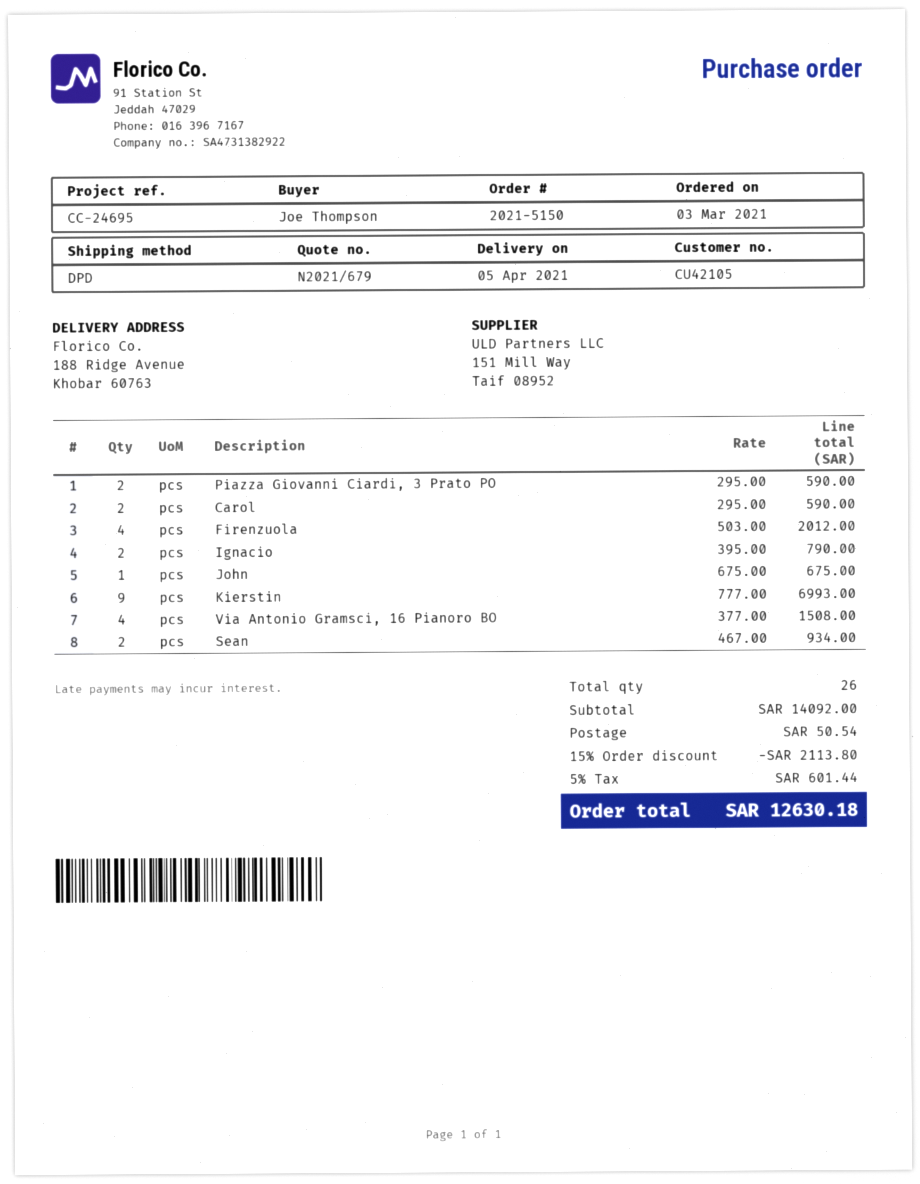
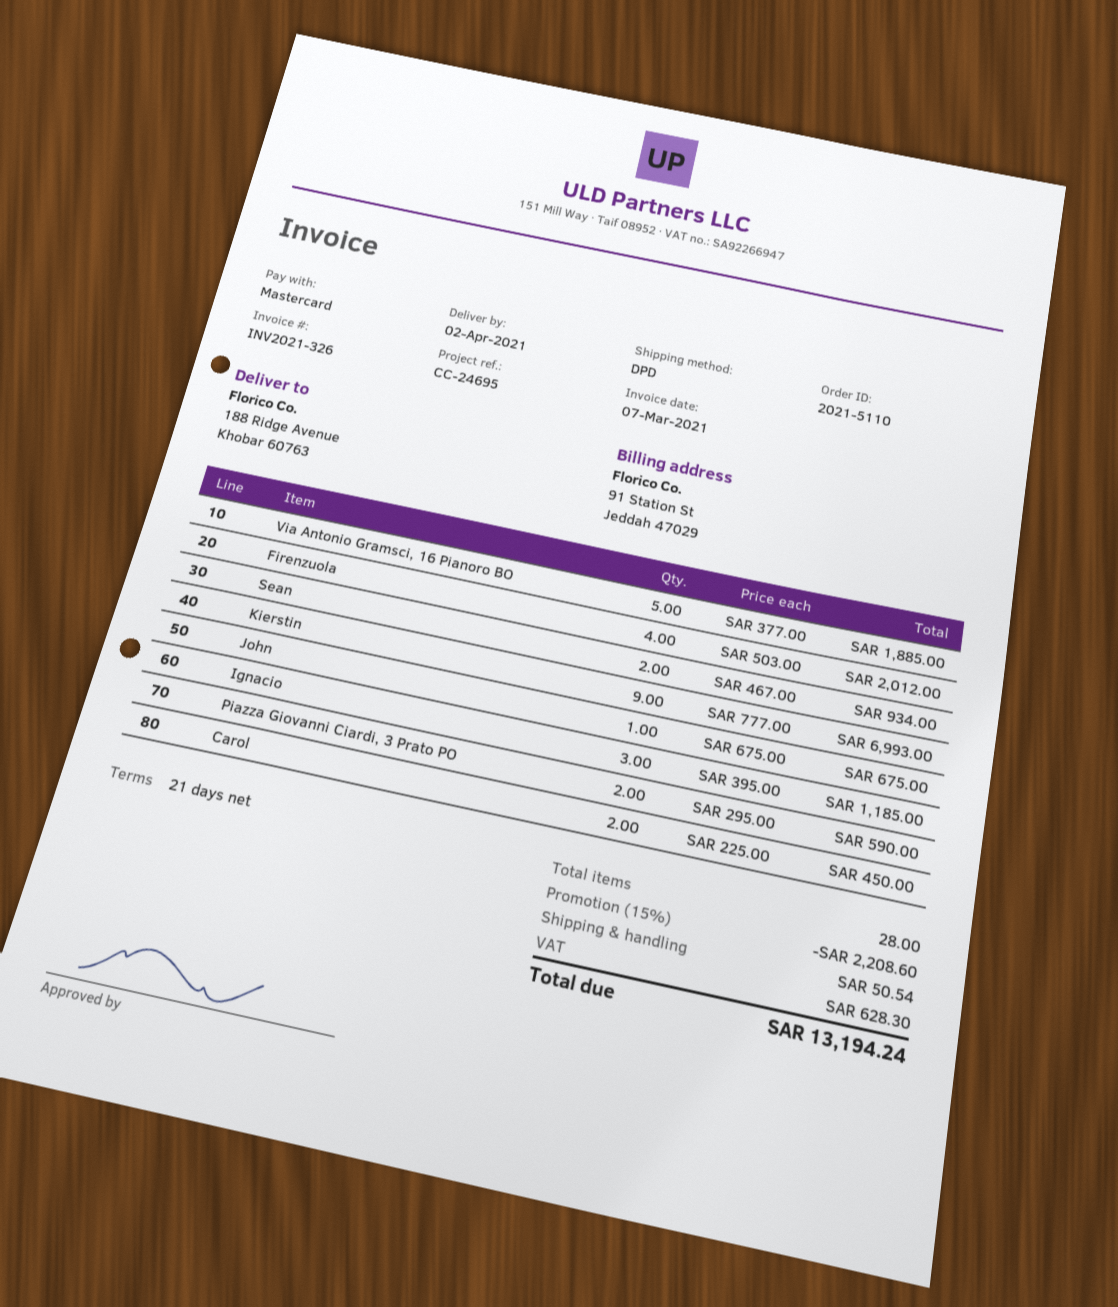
order number: 2021-5150 -> 2021-5110
delivery date: 2021-04-05 -> 2021-04-02
Carol: 2 x 295.00 = 590.00 -> 2 x 225.00 = 450.00
Ignacio: 2 x 395.00 = 790.00 -> 3 x 395.00 = 1185.00
Via Antonio Gramsci, 16 Pianoro BO: 4 x 377.00 = 1508.00 -> 5 x 377.00 = 1885.00
total quantity: 26 -> 28
discount: 15% = 2113.80 -> 15% = 2208.60
tax: 601.44 -> 628.30
total: 12630.18 -> 13194.24

